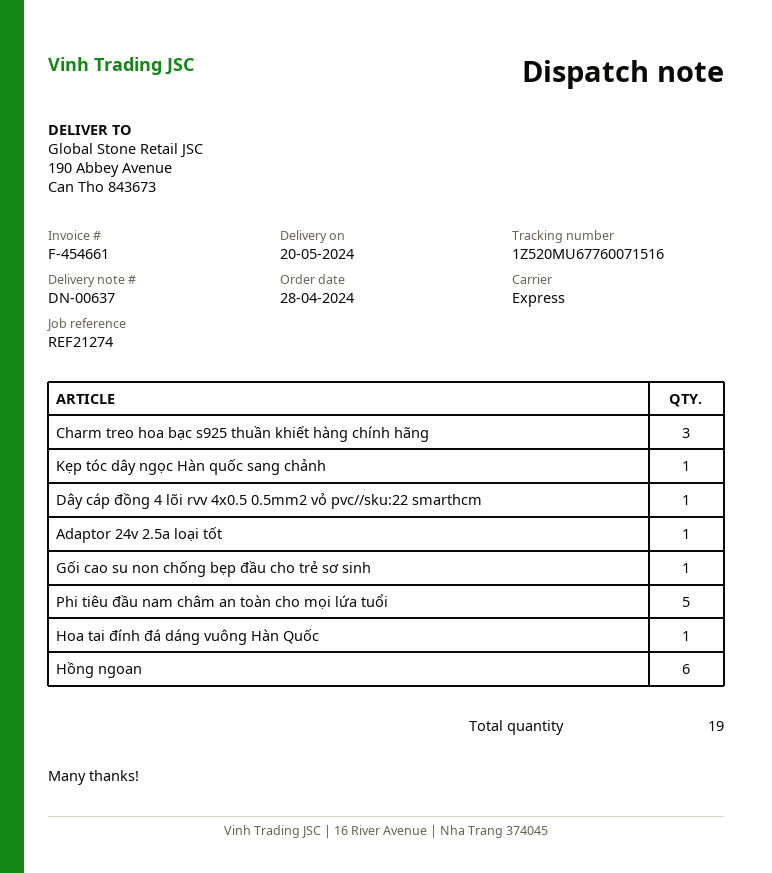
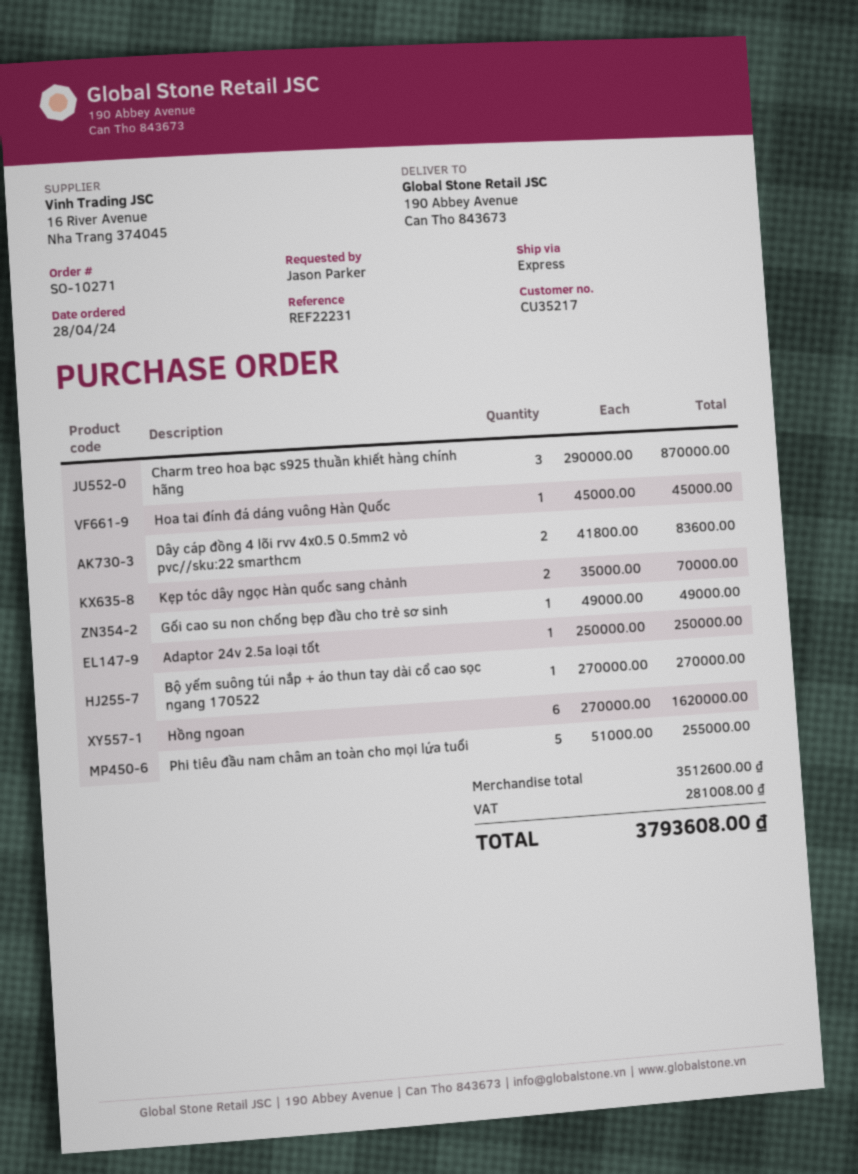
reference: REF21274 -> REF22231
Kẹp tóc dây ngọc Hàn quốc sang chảnh: 1 -> 2
Dây cáp đồng 4 lõi rvv 4x0.5 0.5mm2 vỏ pvc//sku:22 smarthcm: 1 -> 2
Bộ yếm suông túi nắp + áo thun tay dài cổ cao sọc ngang 170522: none -> 1

